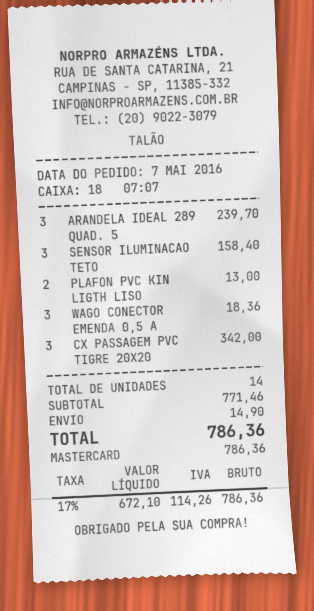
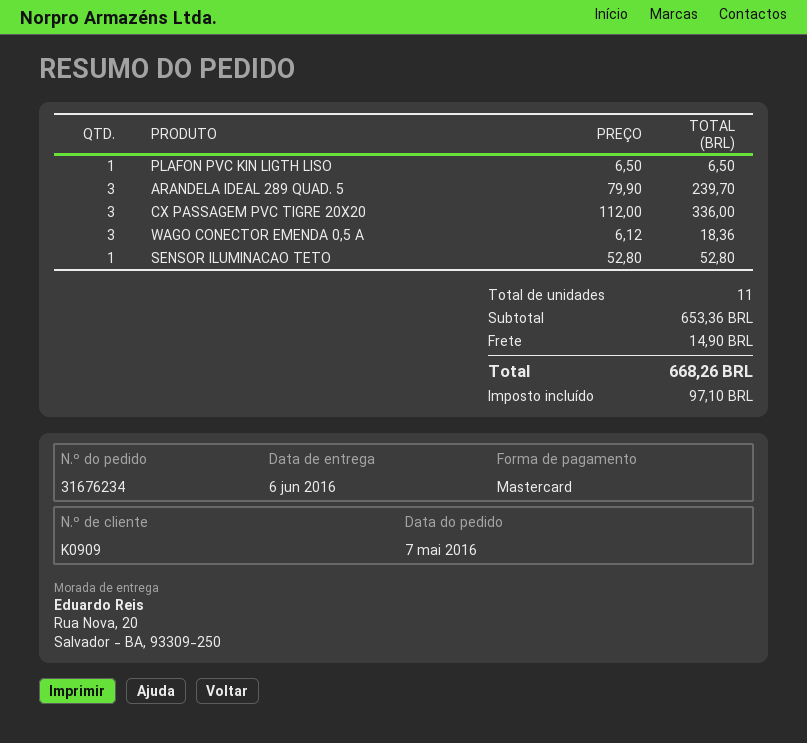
SENSOR ILUMINACAO TETO: 3 for 158.40 -> 1 for 52.80
PLAFON PVC KIN LIGTH LISO: 2 for 13.00 -> 1 for 6.50
CX PASSAGEM PVC TIGRE 20X20: 3 for 342.00 -> 3 for 336.00
total quantity: 14 -> 11
subtotal: 771.46 -> 653.36
tax: 114.26 -> 97.10
total: 786.36 -> 668.26

